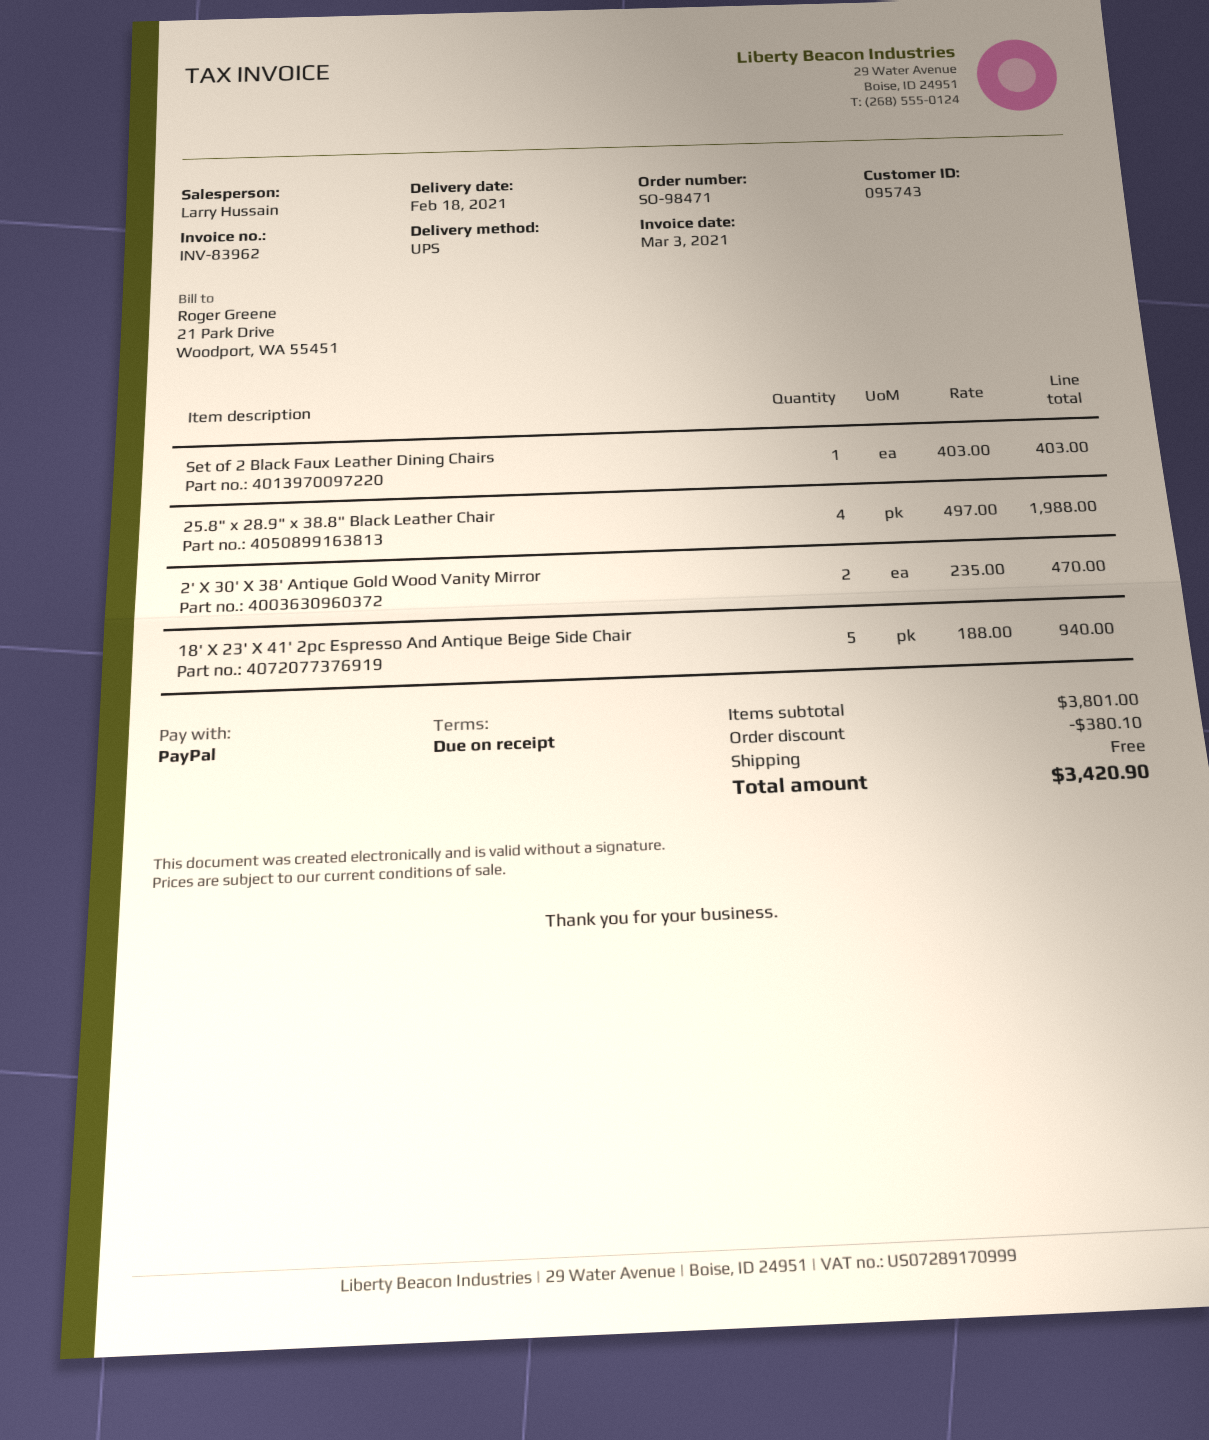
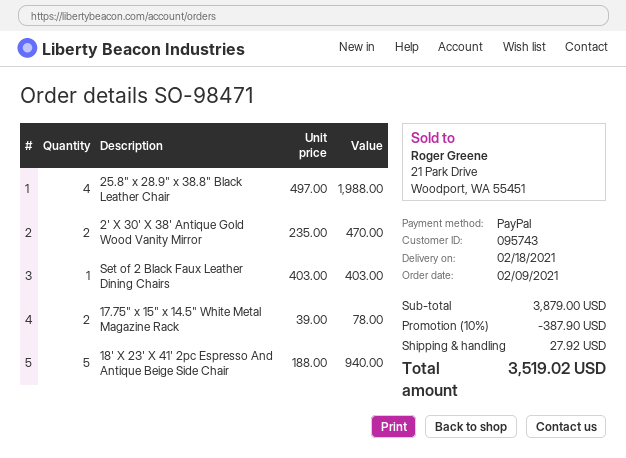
17.75" x 15" x 14.5" White Metal Magazine Rack: none -> 2 x 39.00 = 78.00
subtotal: 3801.00 -> 3879.00
discount: 380.10 -> 387.90
shipping: 0.00 -> 27.92
total: 3420.90 -> 3519.02

